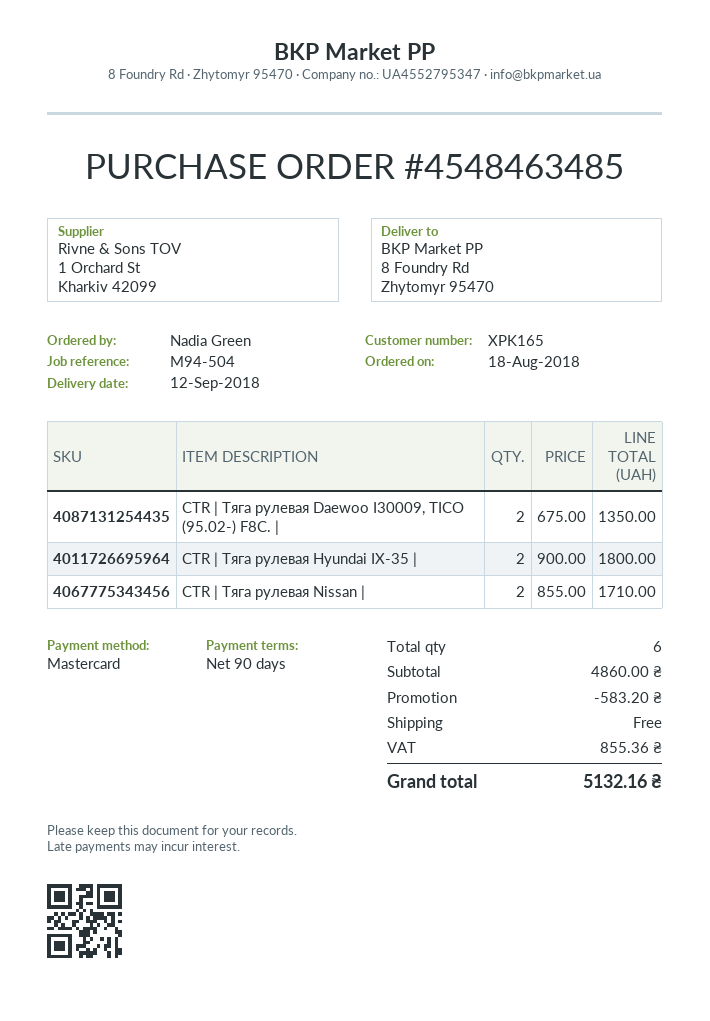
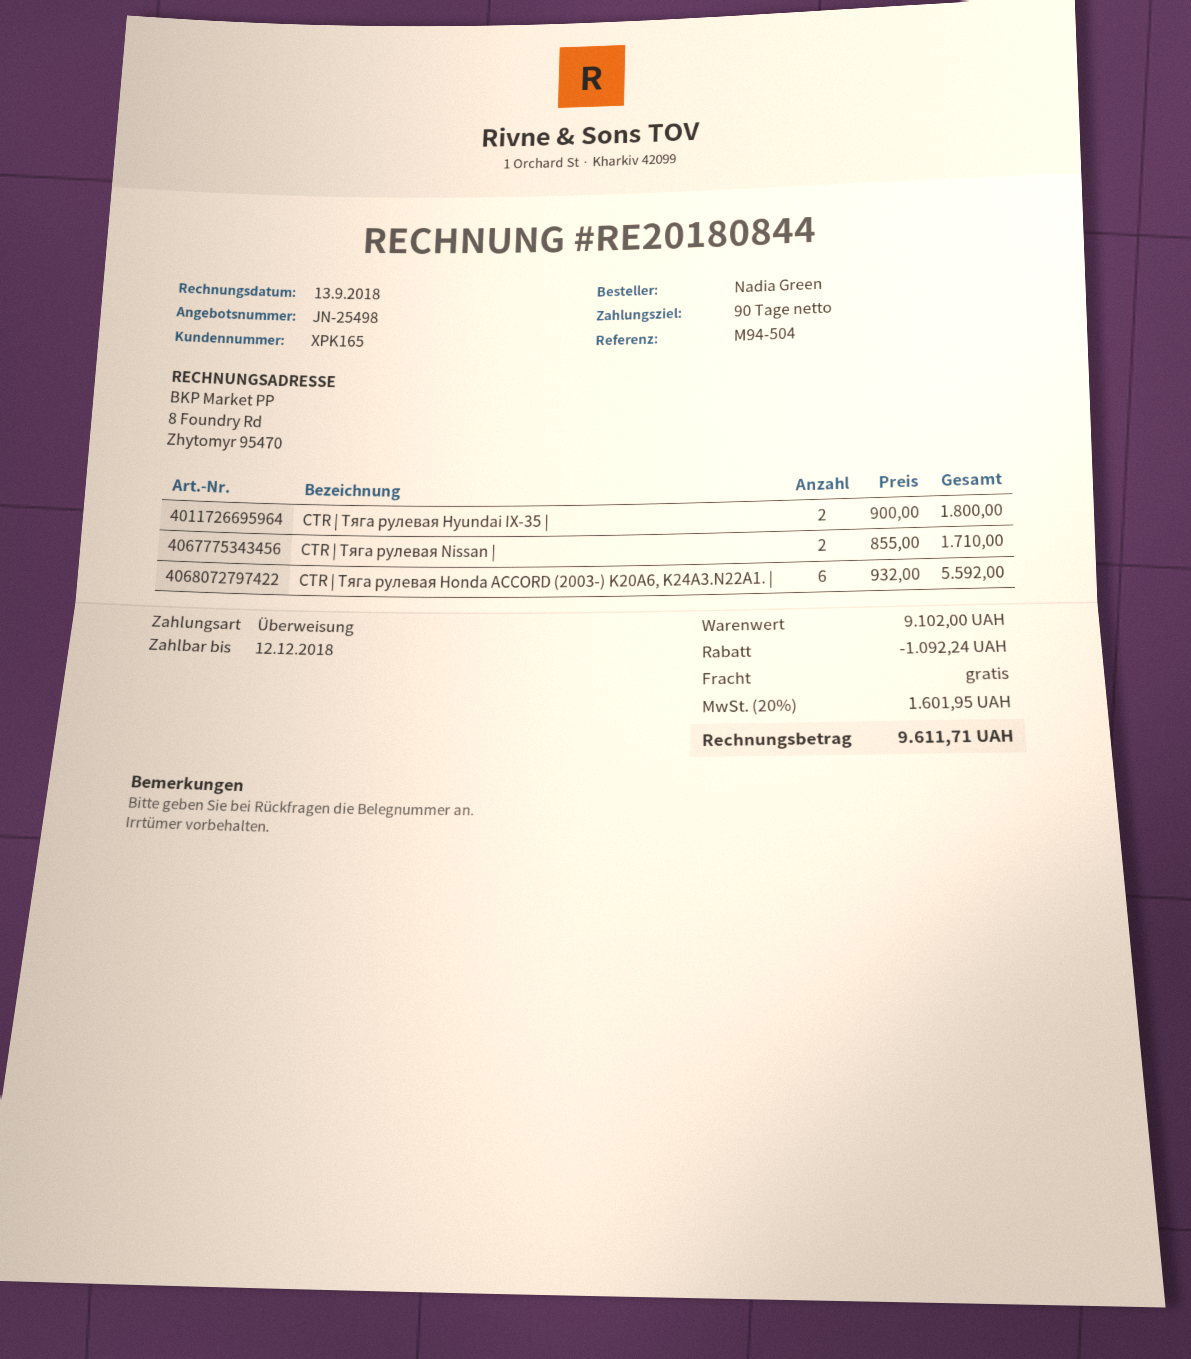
payment method: Mastercard -> bank transfer
CTR | Тяга рулевая Daewoo I30009, TICO (95.02-) F8C. |: 2 x 675.00 = 1350.00 -> none
CTR | Тяга рулевая Honda ACCORD (2003-) K20A6, K24A3.N22A1. |: none -> 6 x 932.00 = 5592.00
subtotal: 4860.00 -> 9102.00
discount: 583.20 -> 1092.24
tax: 855.36 -> 1601.95
total: 5132.16 -> 9611.71

